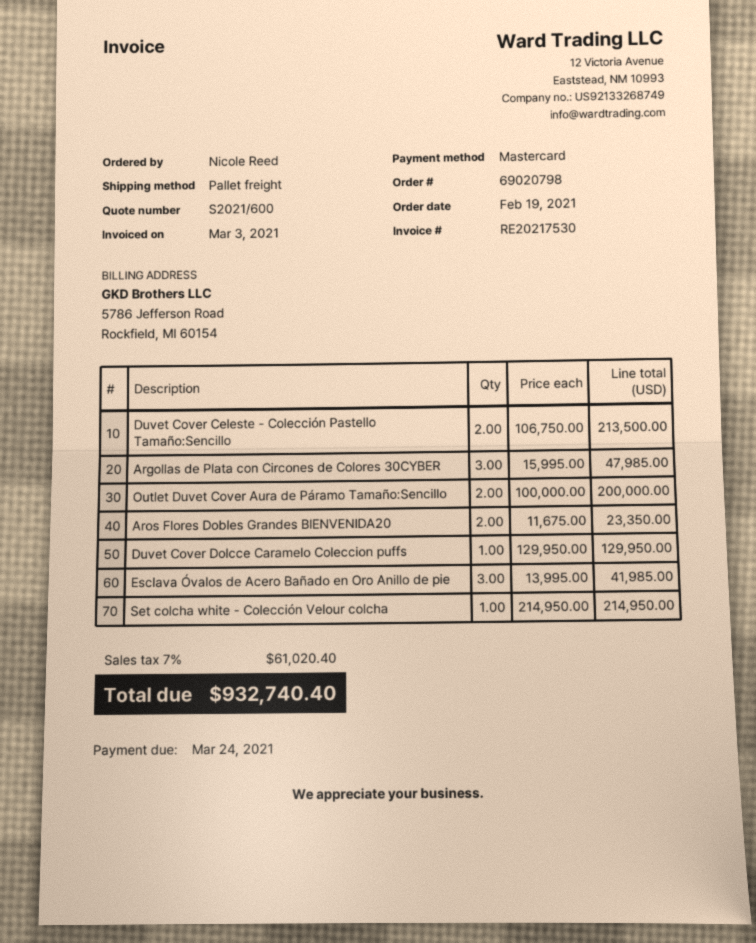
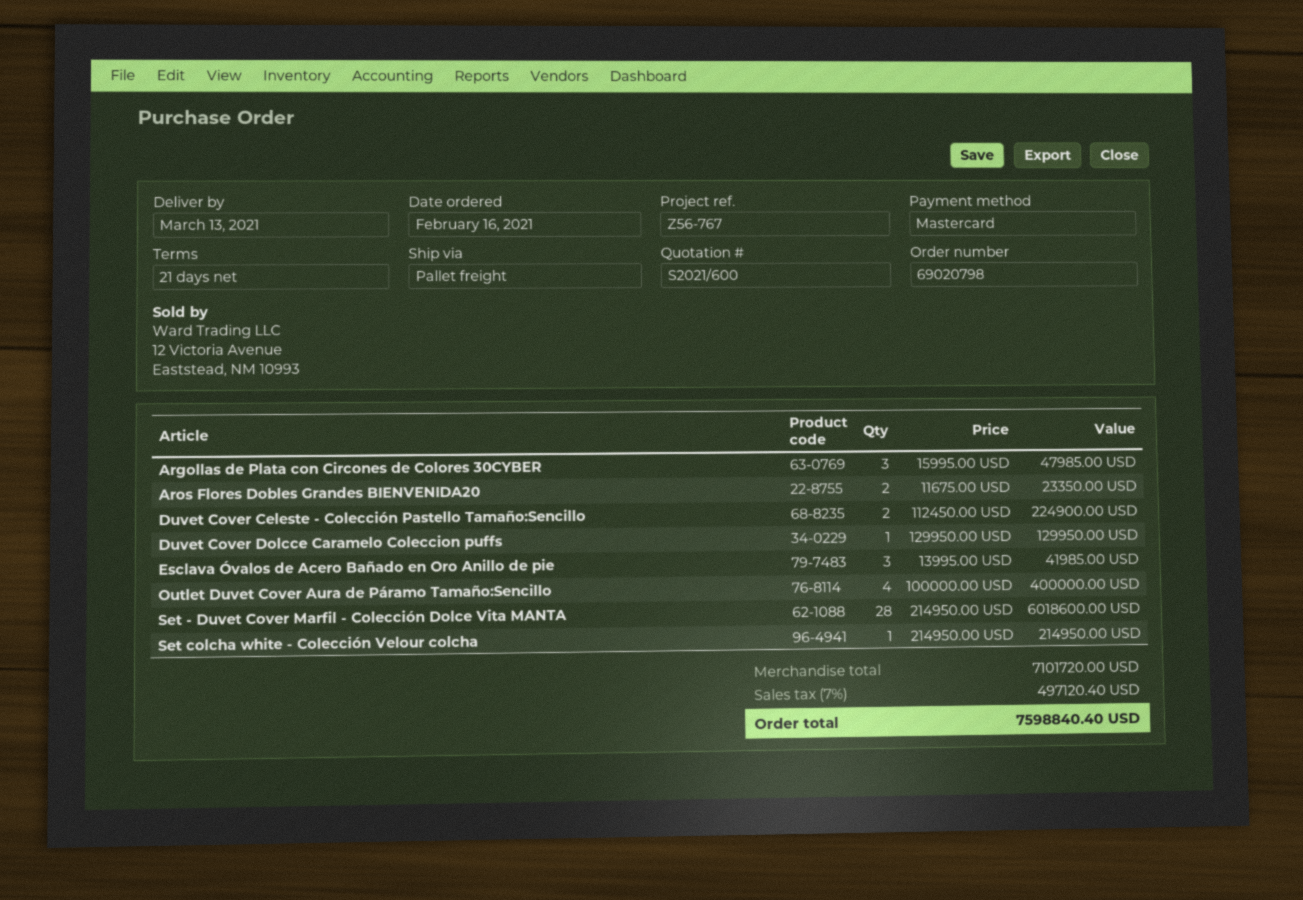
order date: 2021-02-19 -> 2021-02-16
Duvet Cover Celeste - Colección Pastello Tamaño:Sencillo: 2 x 106750.00 = 213500.00 -> 2 x 112450.00 = 224900.00
Outlet Duvet Cover Aura de Páramo Tamaño:Sencillo: 2 x 100000.00 = 200000.00 -> 4 x 100000.00 = 400000.00
Set - Duvet Cover Marfil - Colección Dolce Vita MANTA: none -> 28 x 214950.00 = 6018600.00
tax: 7% = 61020.40 -> 7% = 497120.40
total: 932740.40 -> 7598840.40

